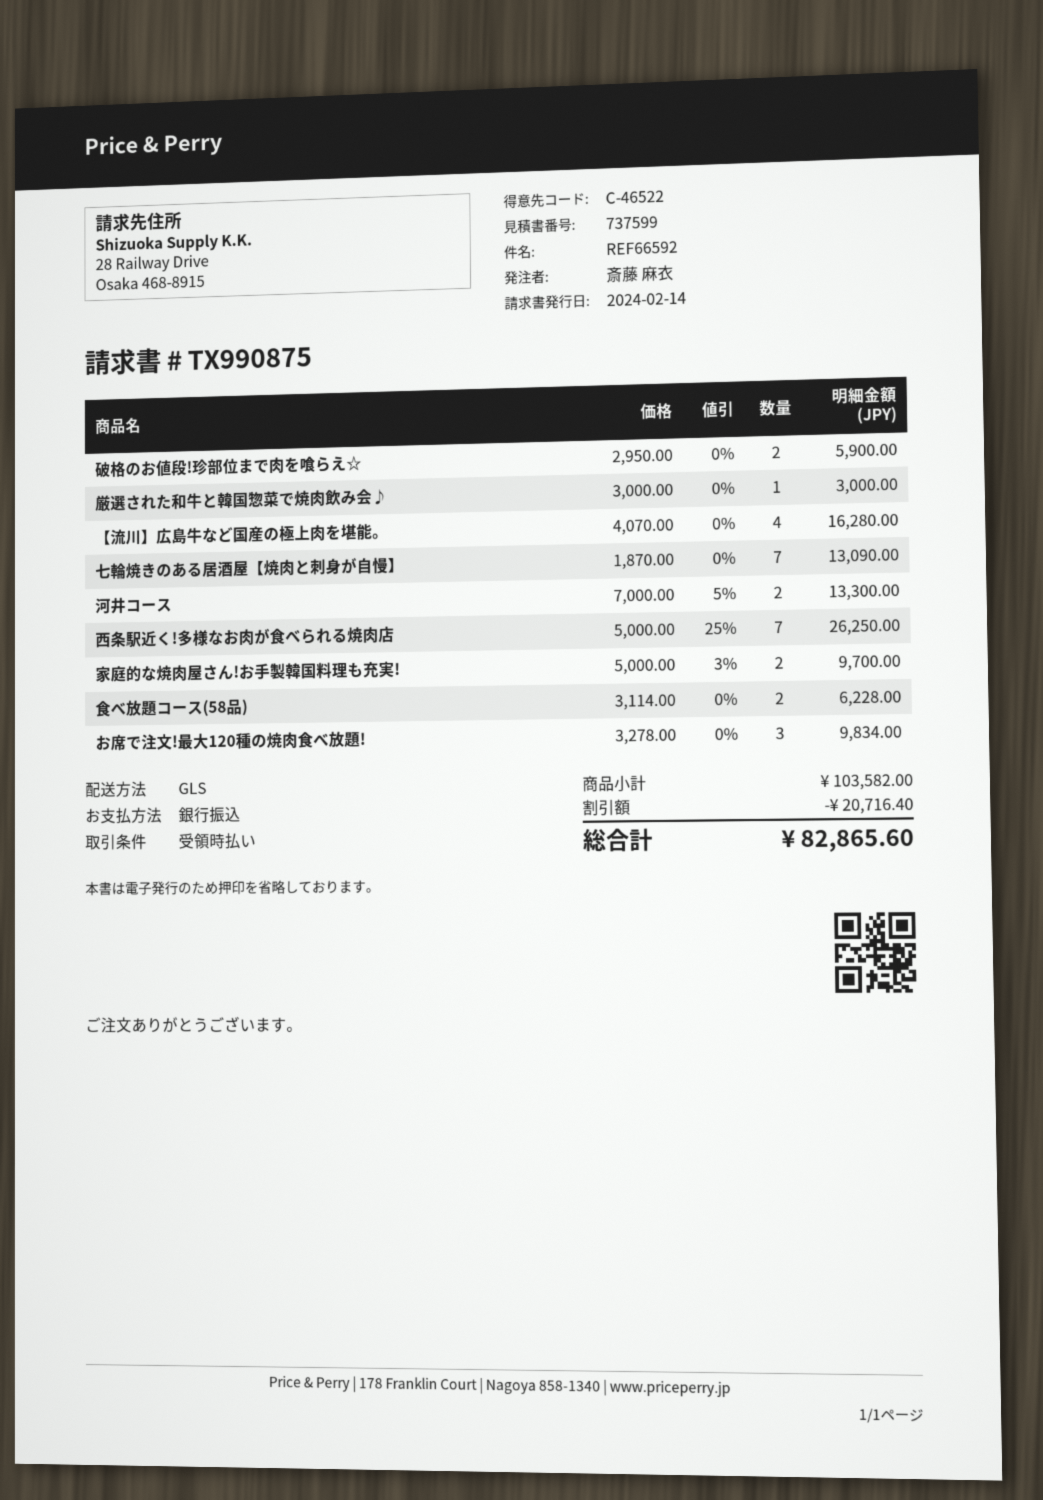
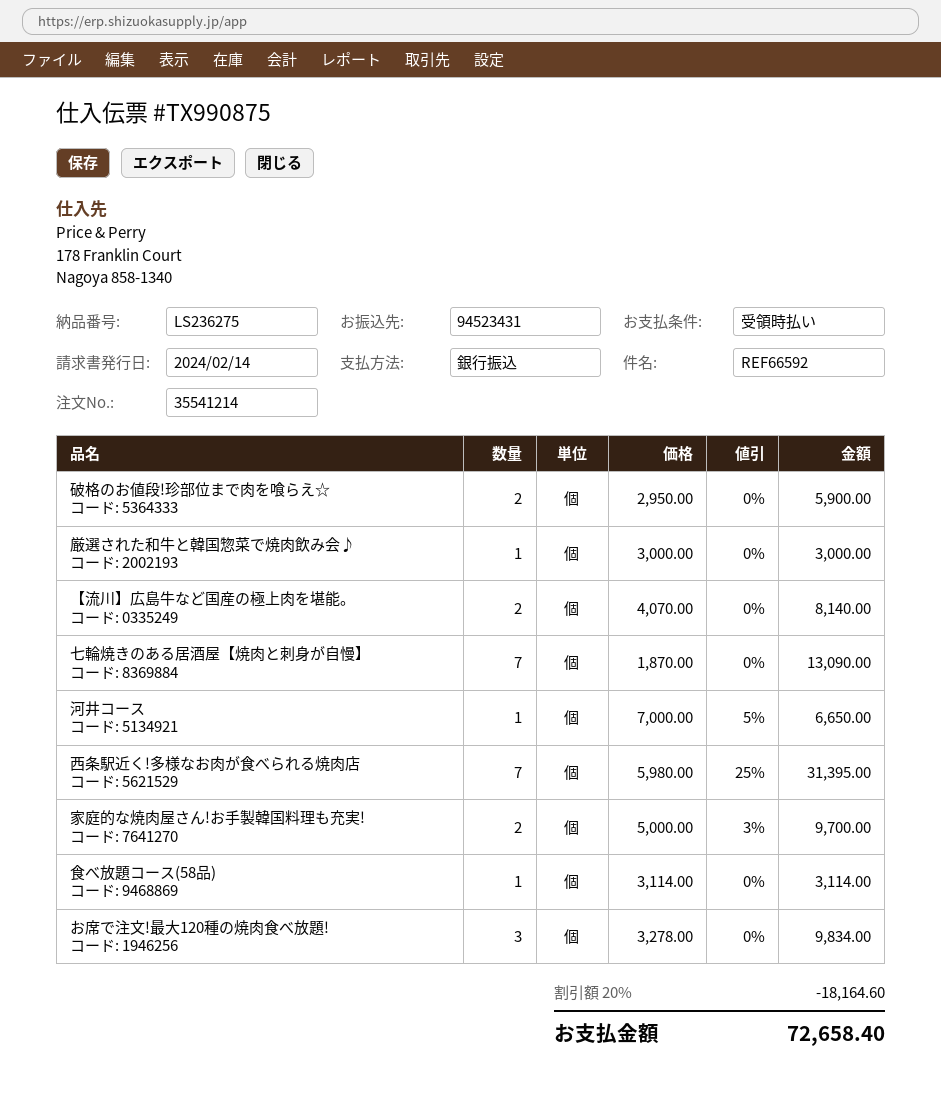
【流川】広島牛など国産の極上肉を堪能。: 4 x 4070.00 = 16280.00 -> 2 x 4070.00 = 8140.00
河井コース: 2 x 7000.00 - 5% = 13300.00 -> 1 x 7000.00 - 5% = 6650.00
西条駅近く!多様なお肉が食べられる焼肉店: 7 x 5000.00 - 25% = 26250.00 -> 7 x 5980.00 - 25% = 31395.00
食べ放題コース(58品): 2 x 3114.00 = 6228.00 -> 1 x 3114.00 = 3114.00
discount: 20716.40 -> 18164.60
total: 82865.60 -> 72658.40

